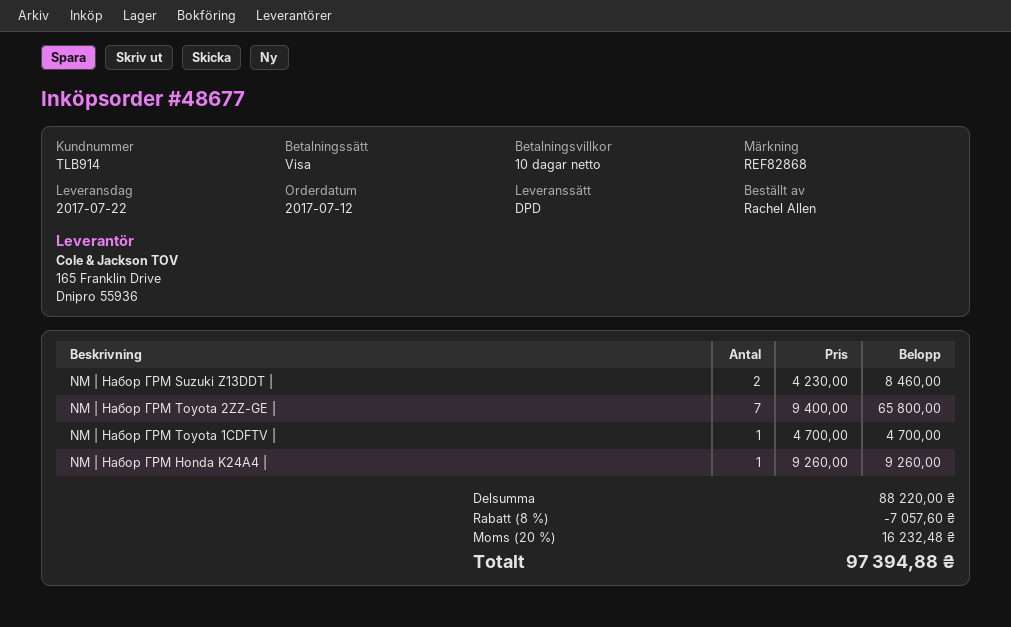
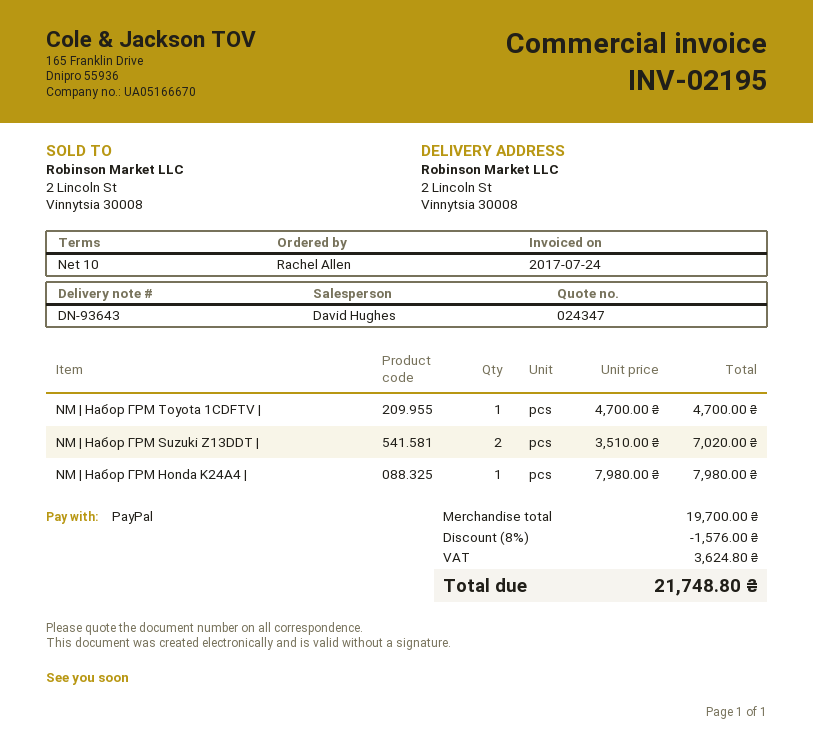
payment method: Visa -> PayPal
NM | Набор ГРМ Suzuki Z13DDT |: 2 x 4230.00 = 8460.00 -> 2 x 3510.00 = 7020.00
NM | Набор ГРМ Toyota 2ZZ-GE |: 7 x 9400.00 = 65800.00 -> none
NM | Набор ГРМ Honda K24A4 |: 1 x 9260.00 = 9260.00 -> 1 x 7980.00 = 7980.00
subtotal: 88220.00 -> 19700.00
discount: 8% = 7057.60 -> 8% = 1576.00
tax: 16232.48 -> 3624.80
total: 97394.88 -> 21748.80

